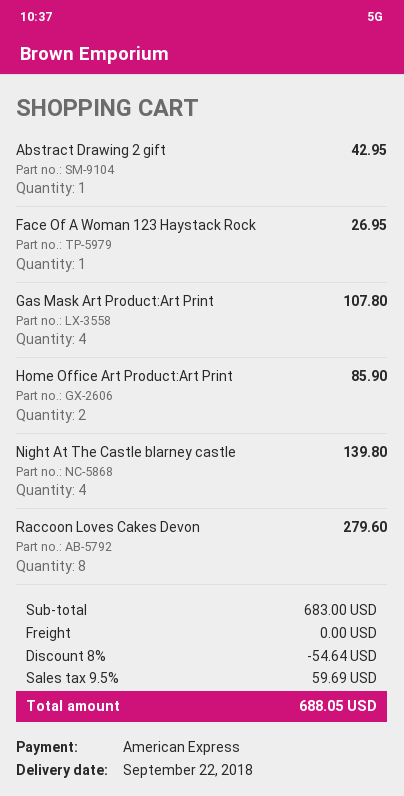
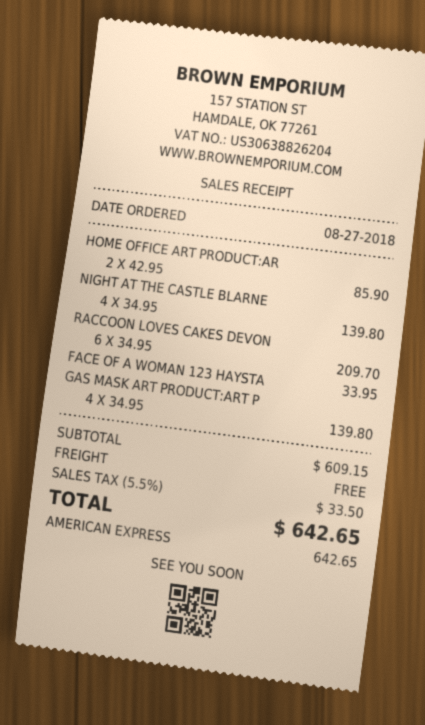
Abstract Drawing 2 gift: 1 for 42.95 -> none
Face Of A Woman 123 Haystack Rock: 1 for 26.95 -> 1 for 33.95
Gas Mask Art Product:Art Print: 4 for 107.80 -> 4 for 139.80
Raccoon Loves Cakes Devon: 8 for 279.60 -> 6 for 209.70
subtotal: 683.00 -> 609.15
discount: 8% = 54.64 -> none
tax: 9.5% = 59.69 -> 5.5% = 33.50
total: 688.05 -> 642.65

